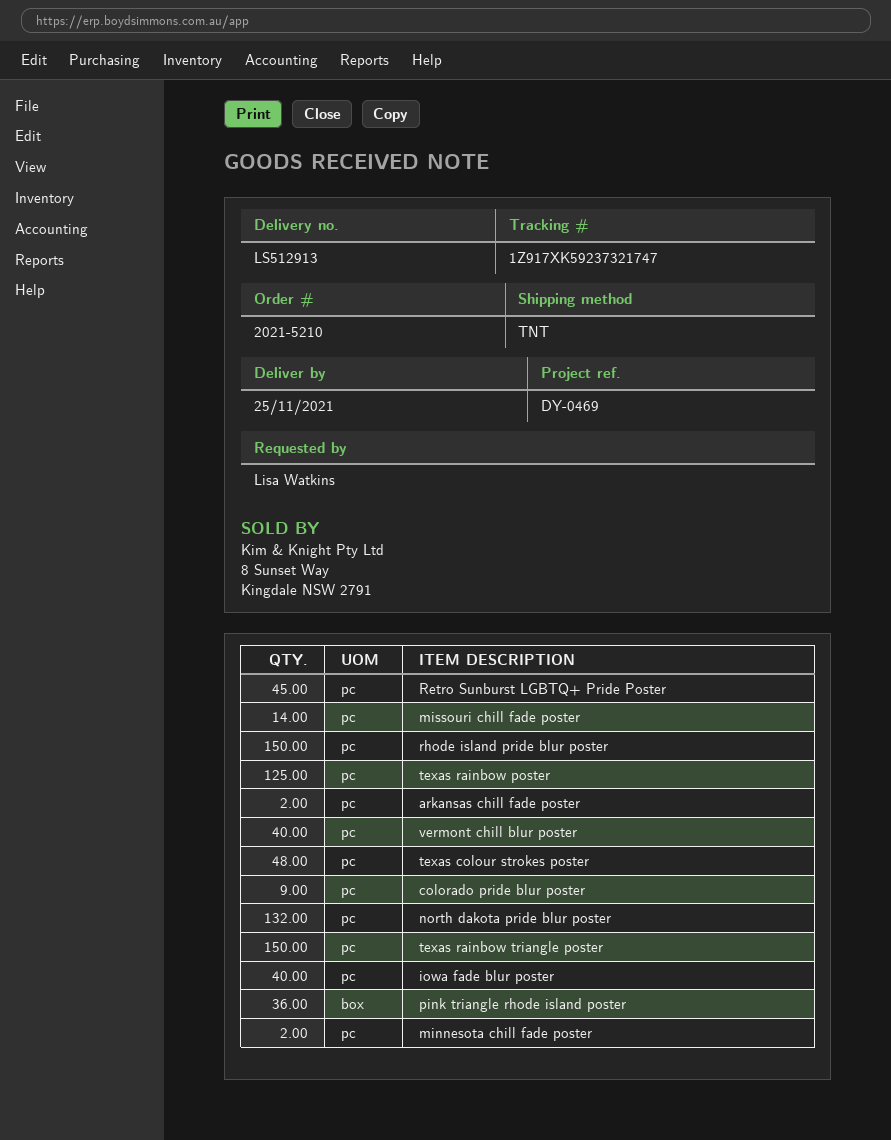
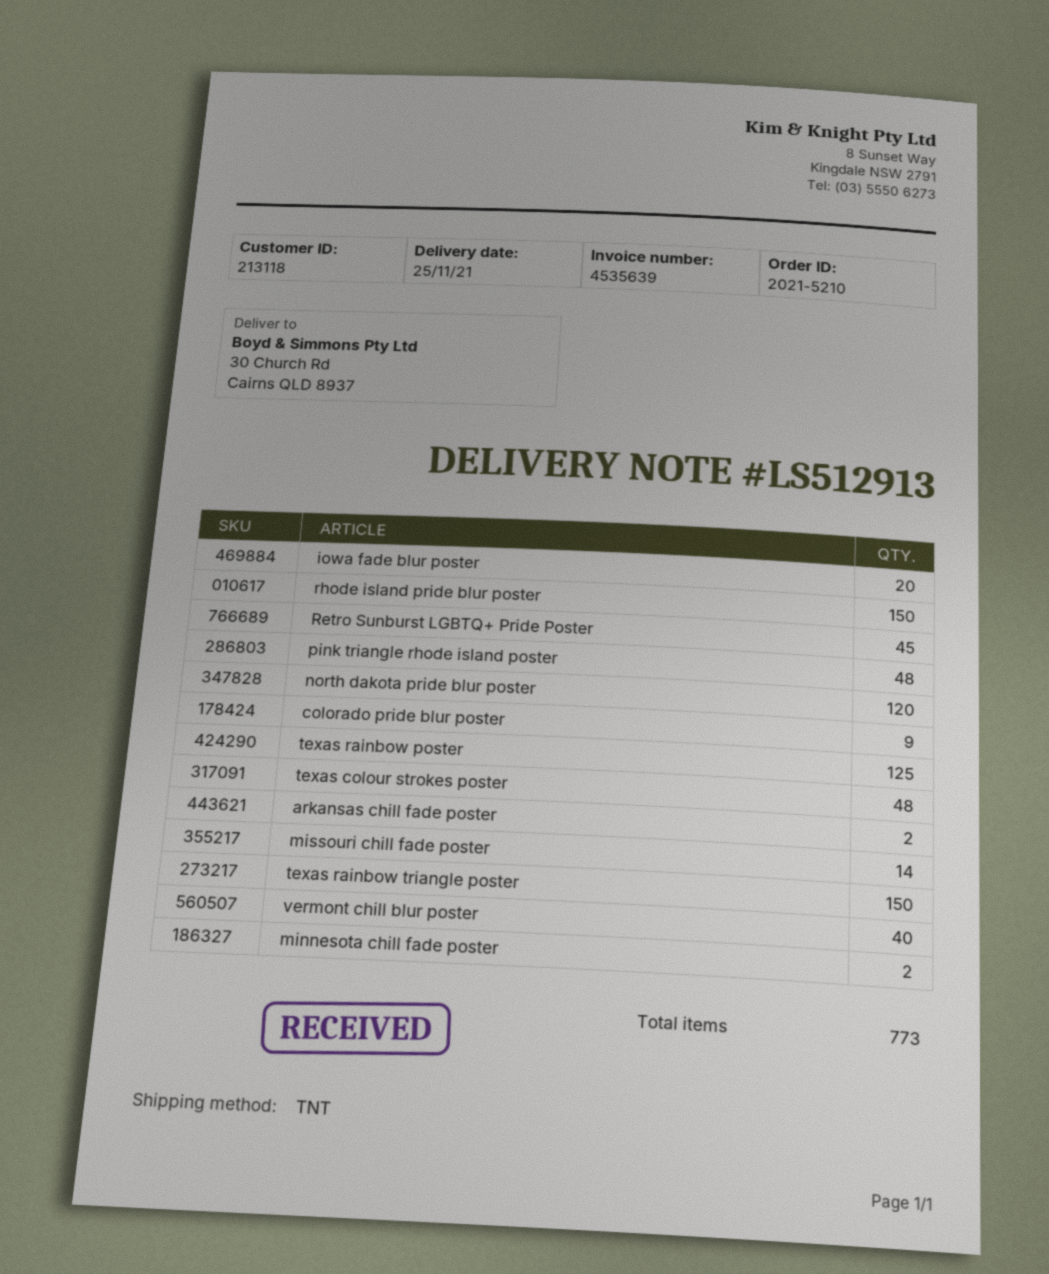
north dakota pride blur poster: 132 -> 120
iowa fade blur poster: 40 -> 20
pink triangle rhode island poster: 36 -> 48

